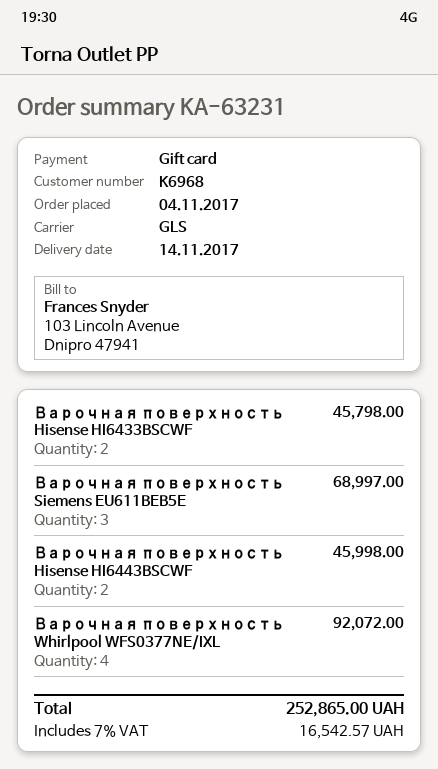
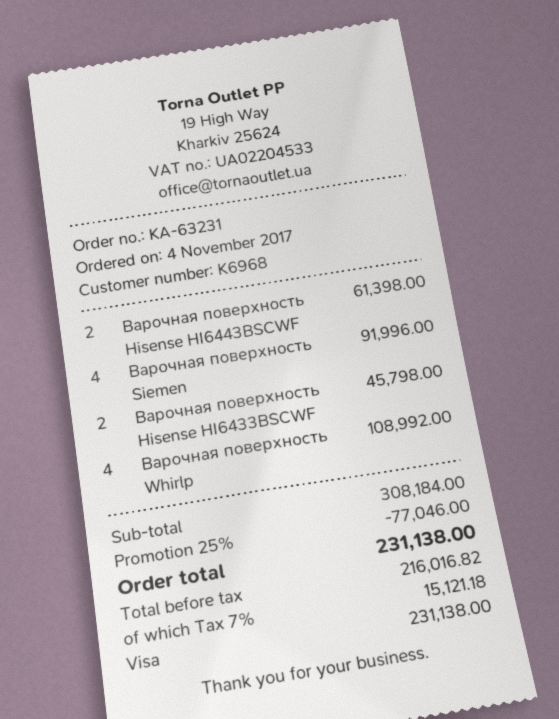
payment method: gift card -> Visa
Варочная поверхность Siemens EU611BEB5E: 3 for 68997.00 -> 4 for 91996.00
Варочная поверхность Hisense HI6443BSCWF: 2 for 45998.00 -> 2 for 61398.00
Варочная поверхность Whirlpool WFS0377NE/IXL: 4 for 92072.00 -> 4 for 108992.00
discount: none -> 25% = 77046.00
tax: 7% = 16542.57 -> 7% = 15121.18
total: 252865.00 -> 231138.00

